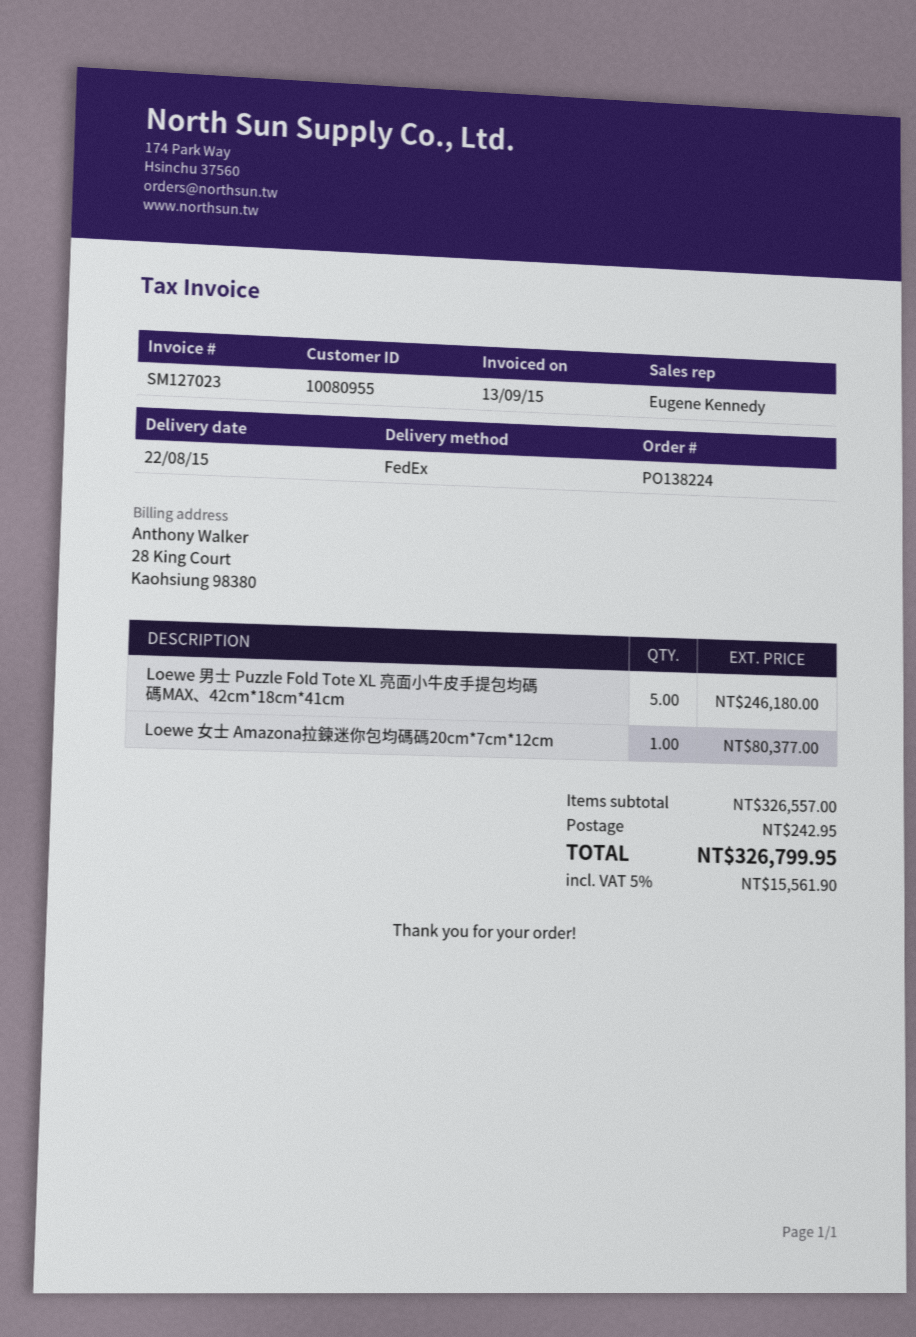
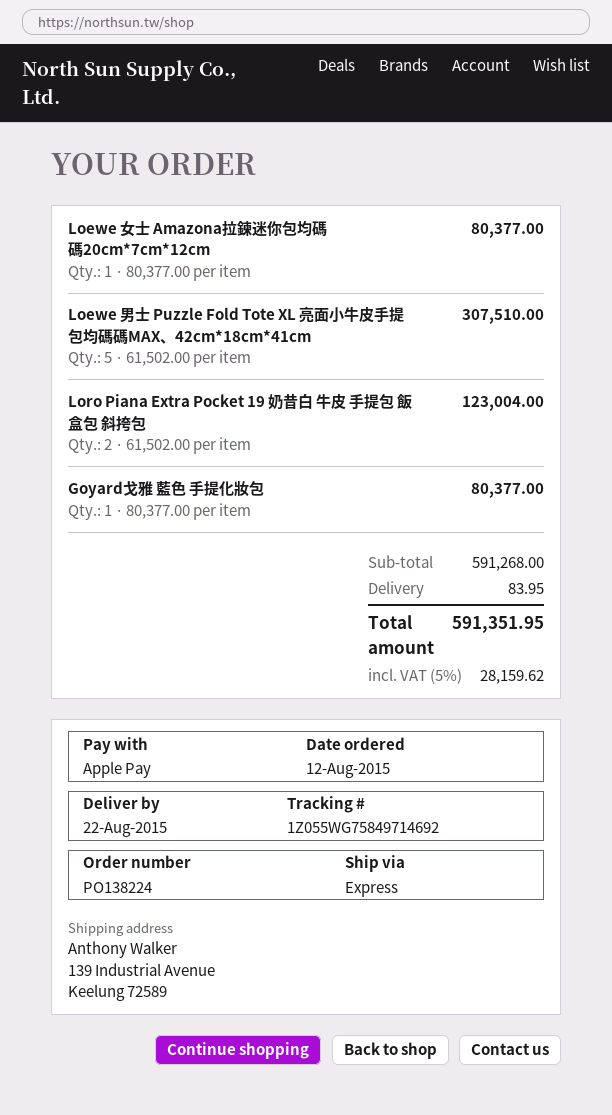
shipping method: FedEx -> express
Loewe 男士 Puzzle Fold Tote XL 亮面小牛皮手提包均碼碼MAX、42cm*18cm*41cm: 5 for 246180.00 -> 5 for 307510.00
Loro Piana Extra Pocket 19 奶昔白 牛皮 手提包 飯盒包 斜挎包: none -> 2 for 123004.00
Goyard戈雅 藍色 手提化妝包: none -> 1 for 80377.00
subtotal: 326557.00 -> 591268.00
shipping: 242.95 -> 83.95
tax: 5% = 15561.90 -> 5% = 28159.62
total: 326799.95 -> 591351.95

